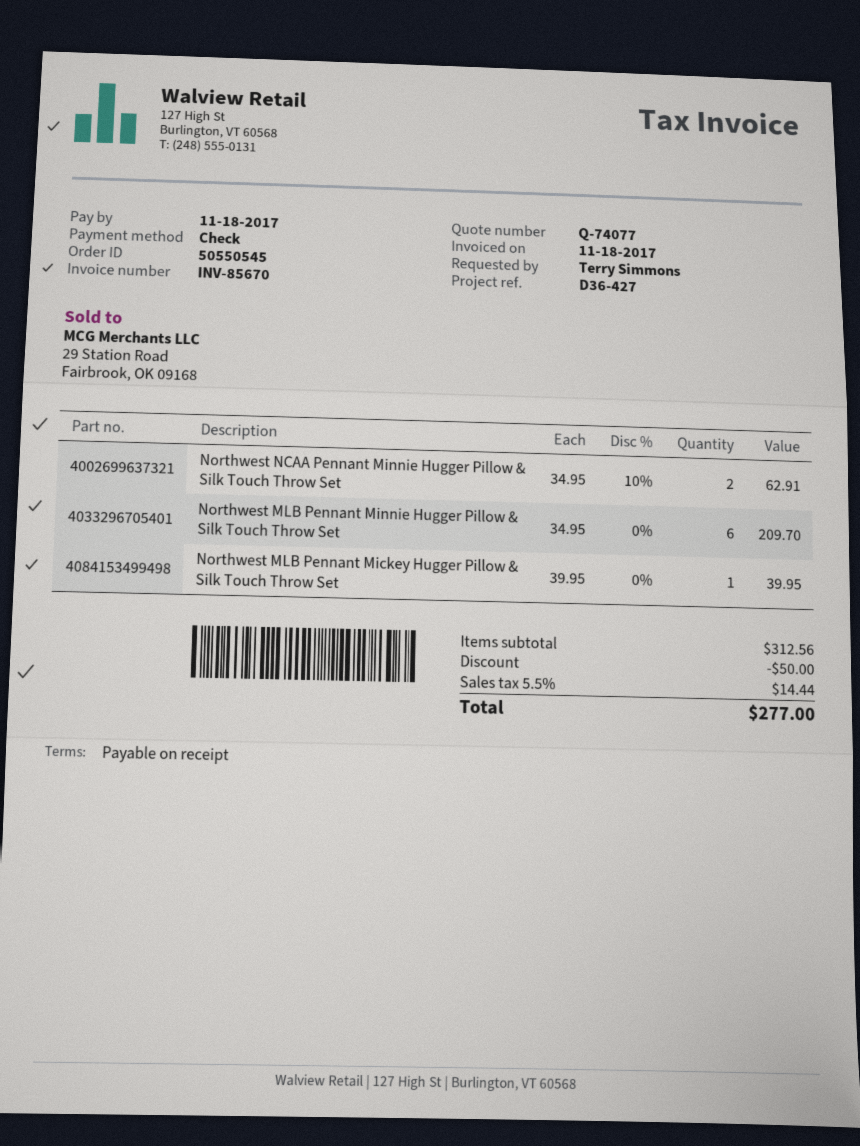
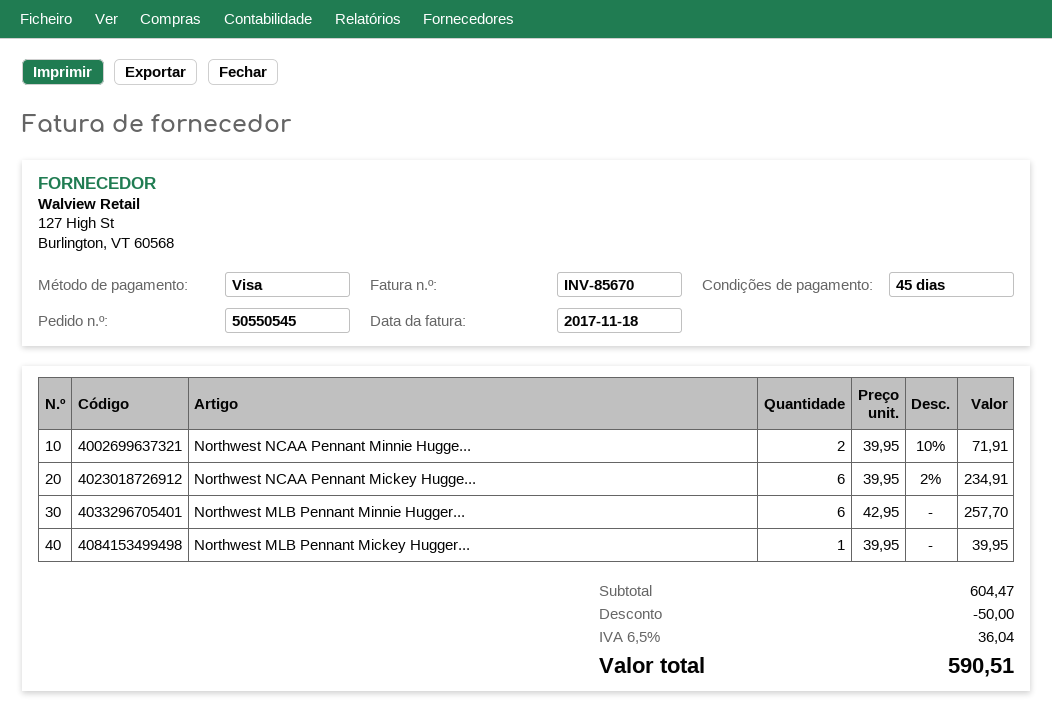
payment terms: on receipt -> 45 days
payment method: cheque -> Visa
Northwest NCAA Pennant Minnie Hugger Pillow & Silk Touch Throw Set: 2 x 34.95 - 10% = 62.91 -> 2 x 39.95 - 10% = 71.91
Northwest MLB Pennant Minnie Hugger Pillow & Silk Touch Throw Set: 6 x 34.95 = 209.70 -> 6 x 42.95 = 257.70
Northwest NCAA Pennant Mickey Hugge...: none -> 6 x 39.95 - 2% = 234.91
subtotal: 312.56 -> 604.47
tax: 5.5% = 14.44 -> 6.5% = 36.04
total: 277.00 -> 590.51

